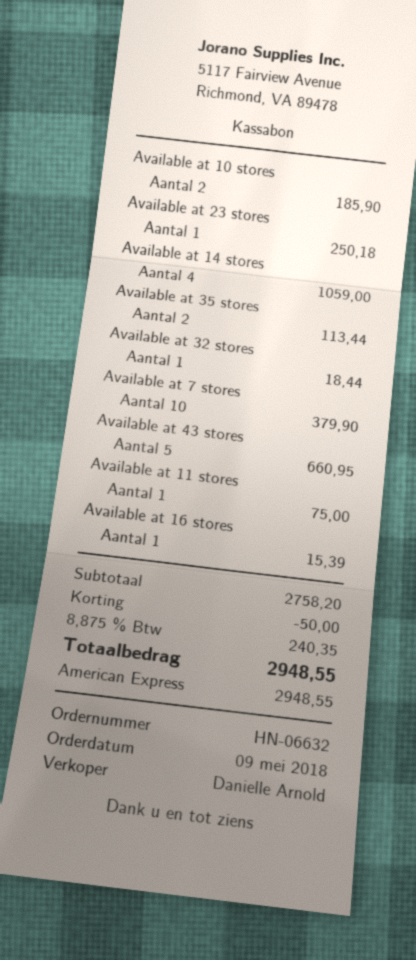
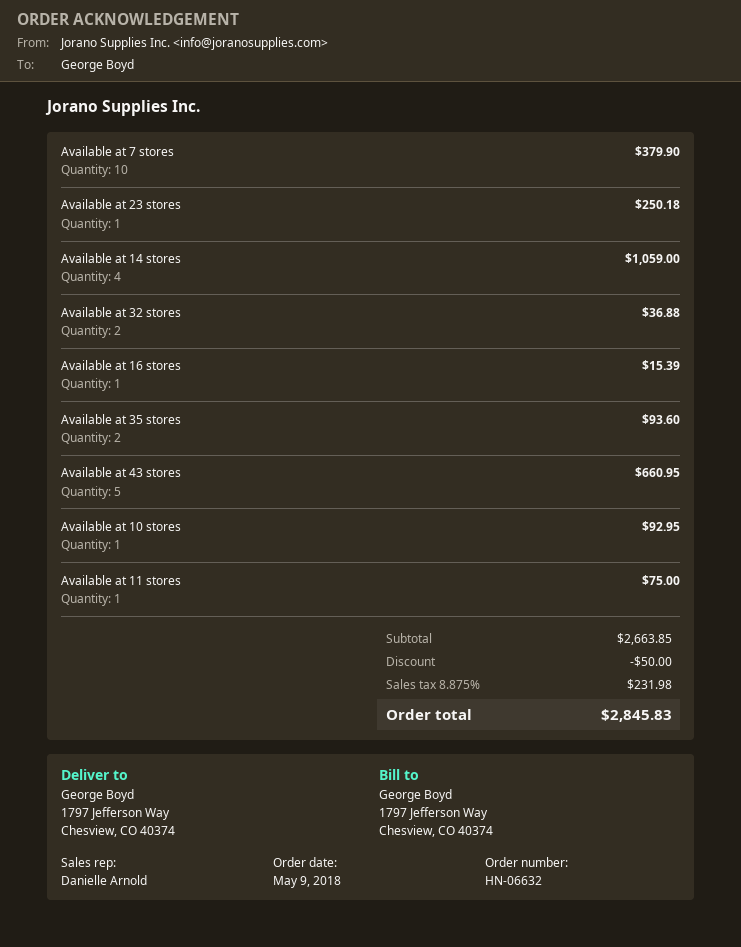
Available at 10 stores: 2 for 185.90 -> 1 for 92.95
Available at 35 stores: 2 for 113.44 -> 2 for 93.60
Available at 32 stores: 1 for 18.44 -> 2 for 36.88
subtotal: 2758.20 -> 2663.85
tax: 8.875% = 240.35 -> 8.875% = 231.98
total: 2948.55 -> 2845.83

